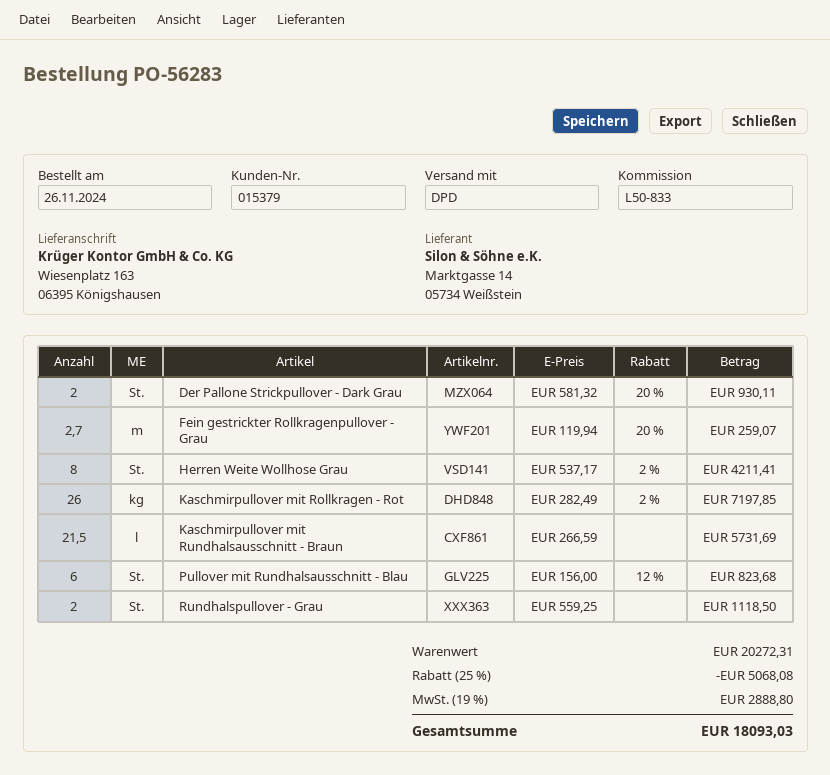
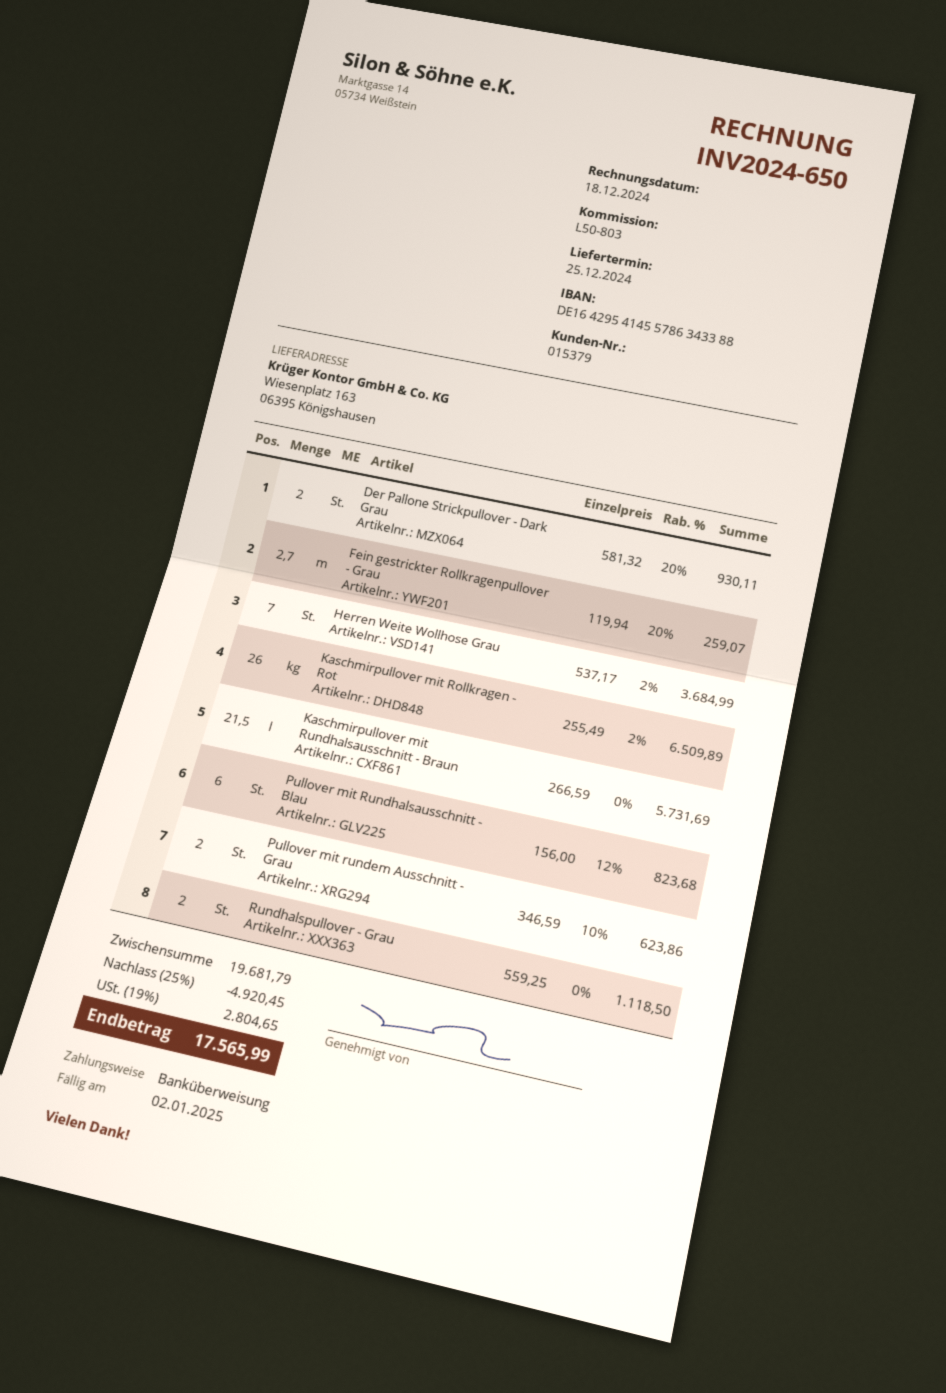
reference: L50-833 -> L50-803
Herren Weite Wollhose Grau: 8 x 537.17 - 2% = 4211.41 -> 7 x 537.17 - 2% = 3684.99
Kaschmirpullover mit Rollkragen - Rot: 26 x 282.49 - 2% = 7197.85 -> 26 x 255.49 - 2% = 6509.89
Pullover mit rundem Ausschnitt - Grau: none -> 2 x 346.59 - 10% = 623.86
subtotal: 20272.31 -> 19681.79
discount: 25% = 5068.08 -> 25% = 4920.45
tax: 19% = 2888.80 -> 19% = 2804.65
total: 18093.03 -> 17565.99

